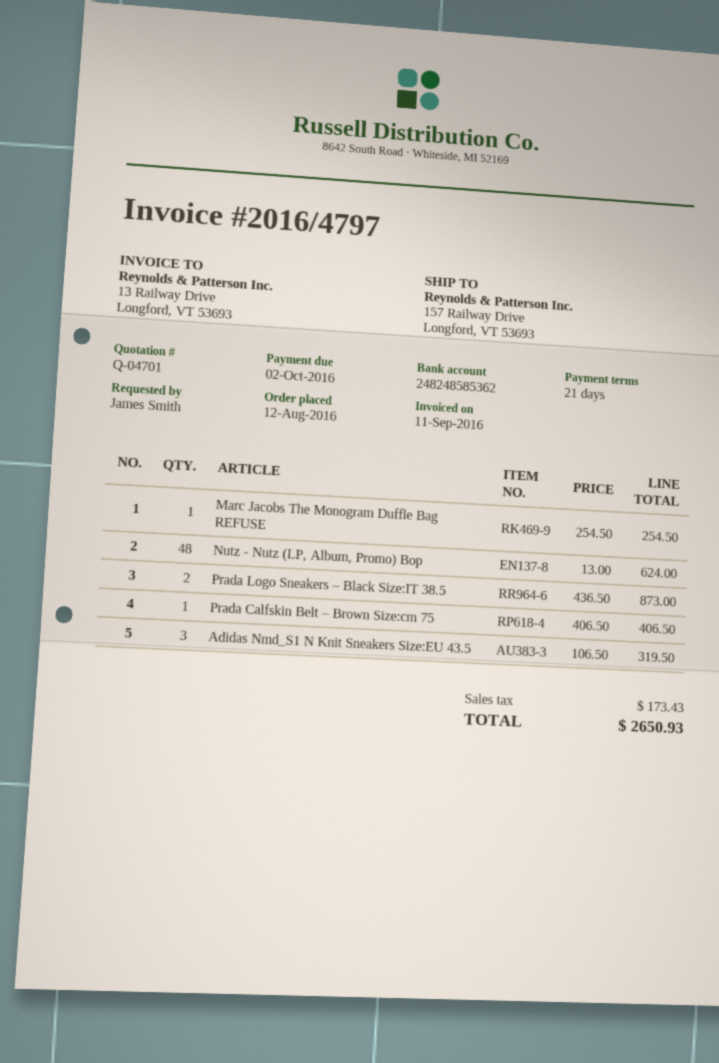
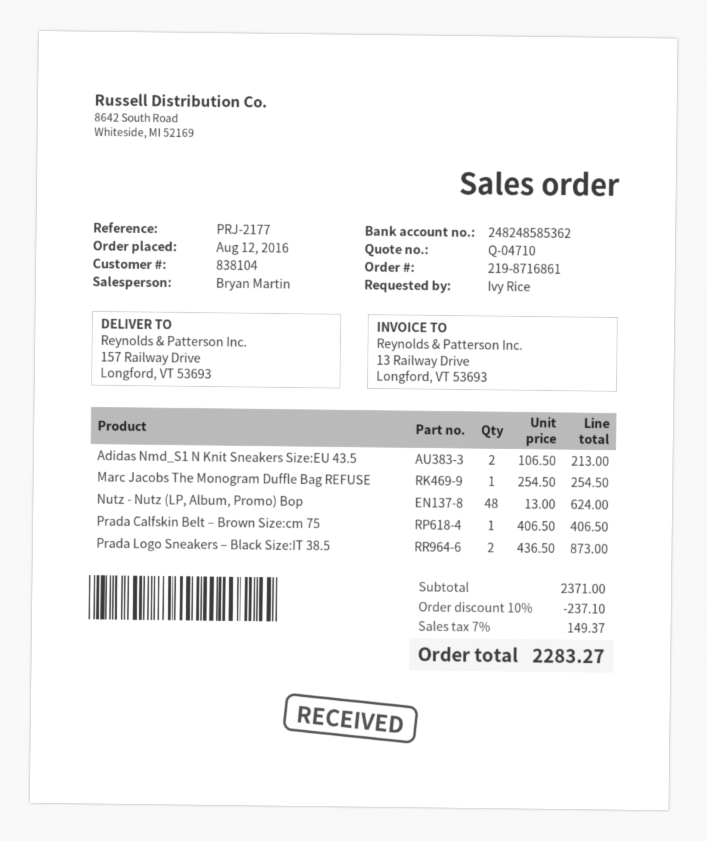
quote number: Q-04701 -> Q-04710
ordered by: James Smith -> Ivy Rice
Adidas Nmd_S1 N Knit Sneakers Size:EU 43.5: 3 x 106.50 = 319.50 -> 2 x 106.50 = 213.00
discount: none -> 10% = 237.10
tax: 173.43 -> 149.37
total: 2650.93 -> 2283.27

